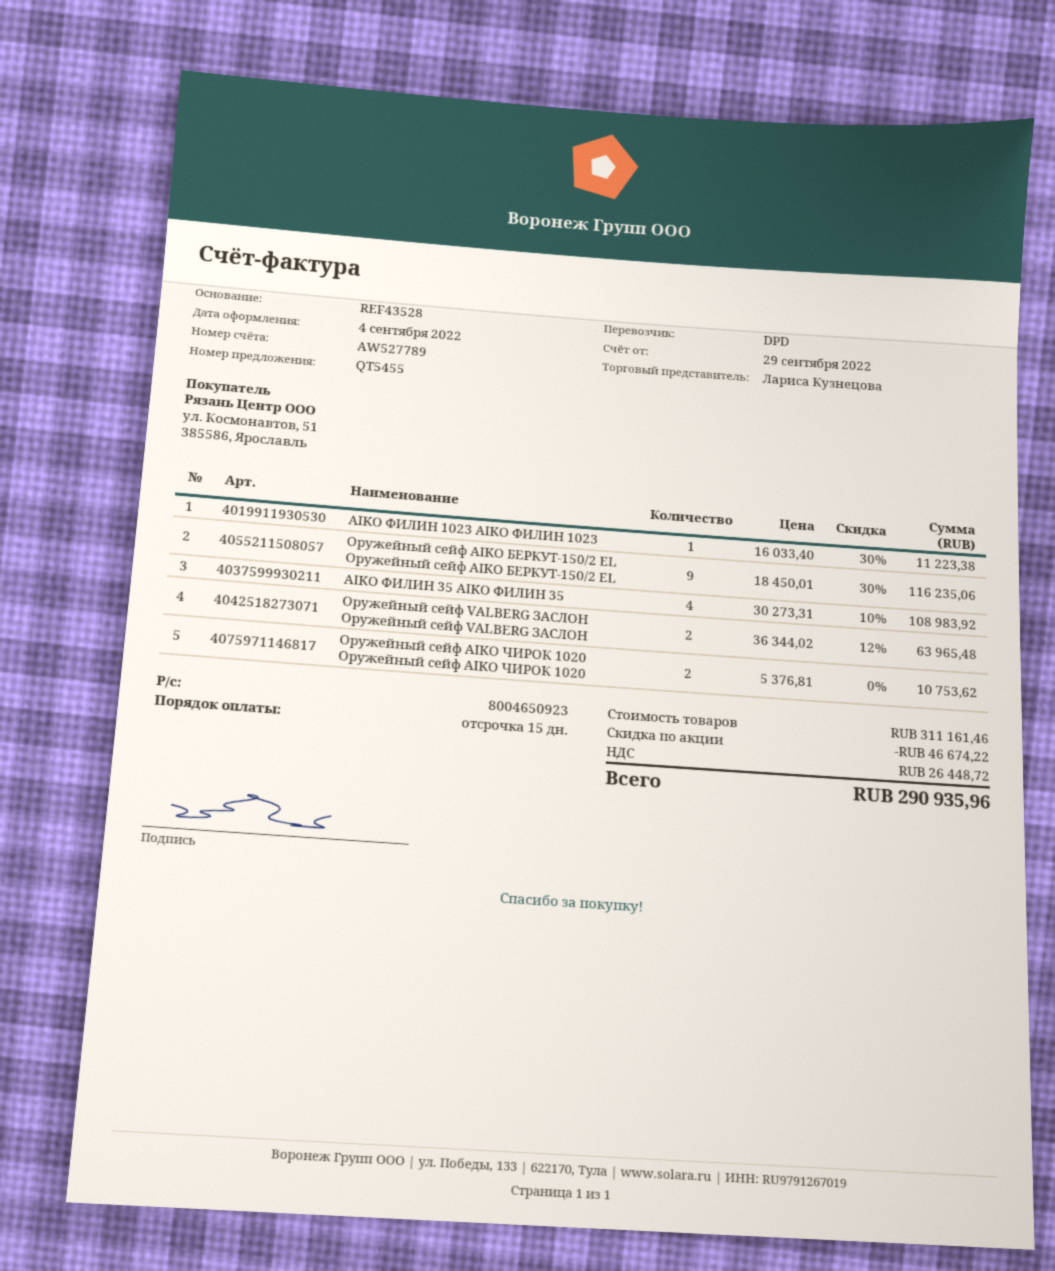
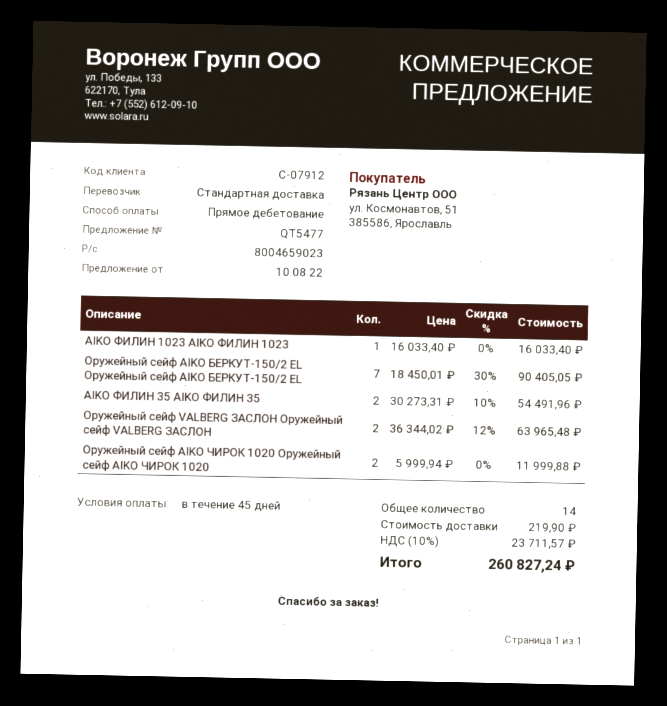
quote number: QT5455 -> QT5477
payment terms: 15 days -> 45 days
bank account: 8004650923 -> 8004659023
shipping method: DPD -> standard
AIKO ФИЛИН 1023 AIKO ФИЛИН 1023: 1 x 16033.40 - 30% = 11223.38 -> 1 x 16033.40 = 16033.40
Оружейный сейф AIKO БЕРКУТ-150/2 EL Оружейный сейф AIKO БЕРКУТ-150/2 EL: 9 x 18450.01 - 30% = 116235.06 -> 7 x 18450.01 - 30% = 90405.05
AIKO ФИЛИН 35 AIKO ФИЛИН 35: 4 x 30273.31 - 10% = 108983.92 -> 2 x 30273.31 - 10% = 54491.96
Оружейный сейф AIKO ЧИРОК 1020 Оружейный сейф AIKO ЧИРОК 1020: 2 x 5376.81 = 10753.62 -> 2 x 5999.94 = 11999.88
discount: 46674.22 -> none
shipping: none -> 219.90
tax: 26448.72 -> 23711.57
total: 290935.96 -> 260827.24

